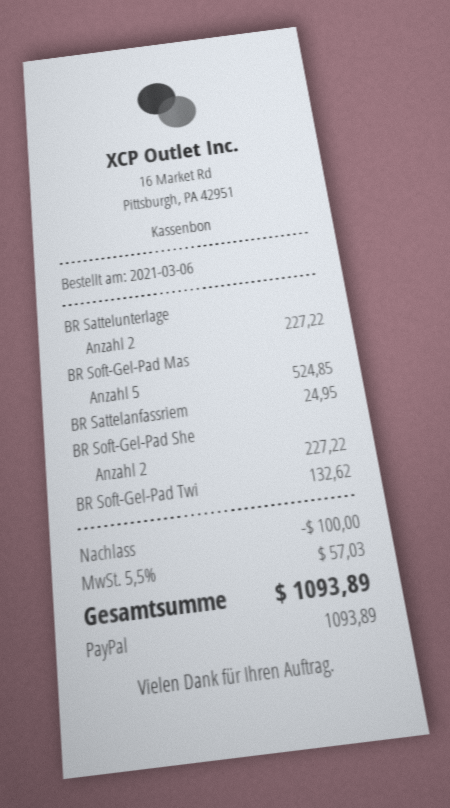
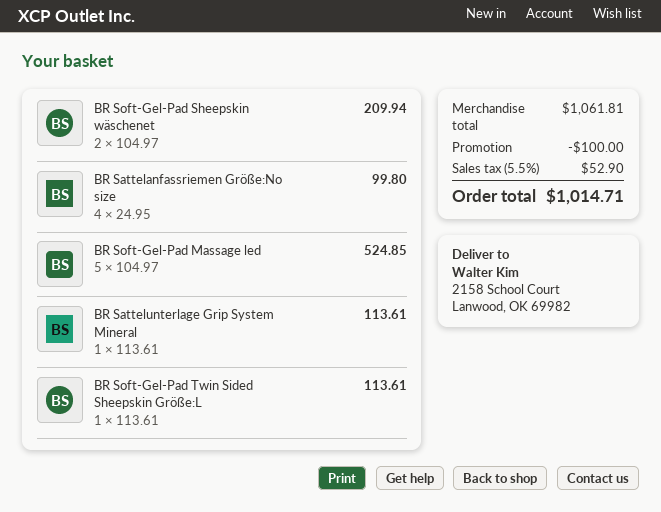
BR Sattelunterlage: 2 for 227.22 -> 1 for 113.61
BR Sattelanfassriem: 1 for 24.95 -> 4 for 99.80
BR Soft-Gel-Pad She: 2 for 227.22 -> 2 for 209.94
BR Soft-Gel-Pad Twi: 1 for 132.62 -> 1 for 113.61
tax: 5.5% = 57.03 -> 5.5% = 52.90
total: 1093.89 -> 1014.71

